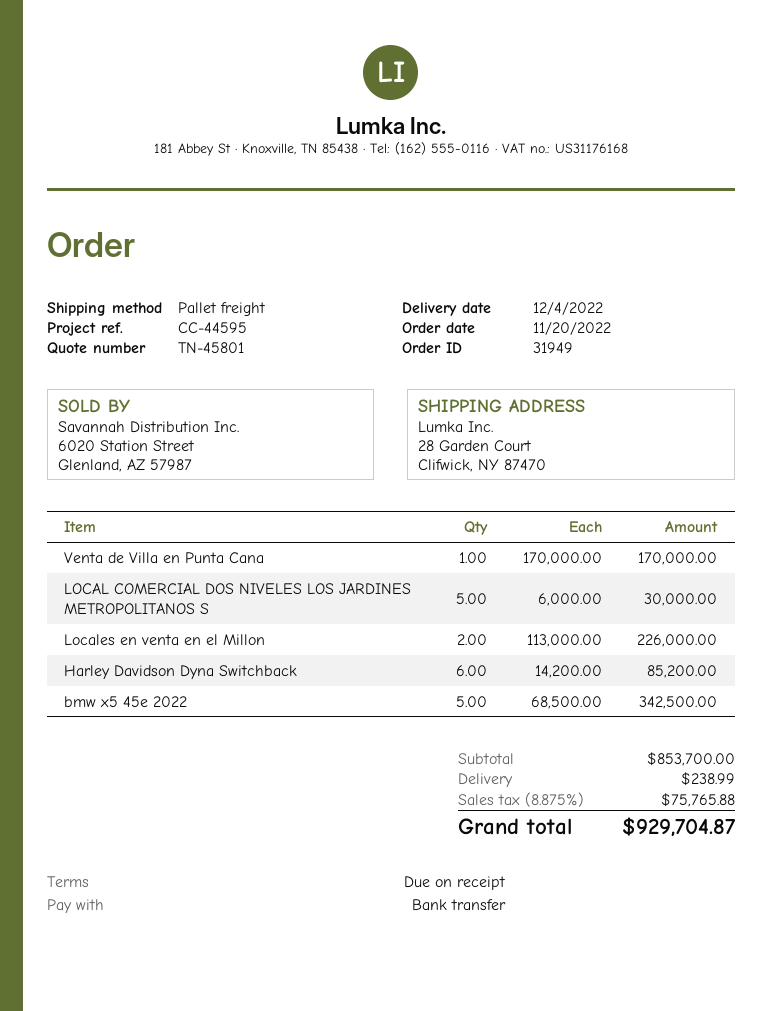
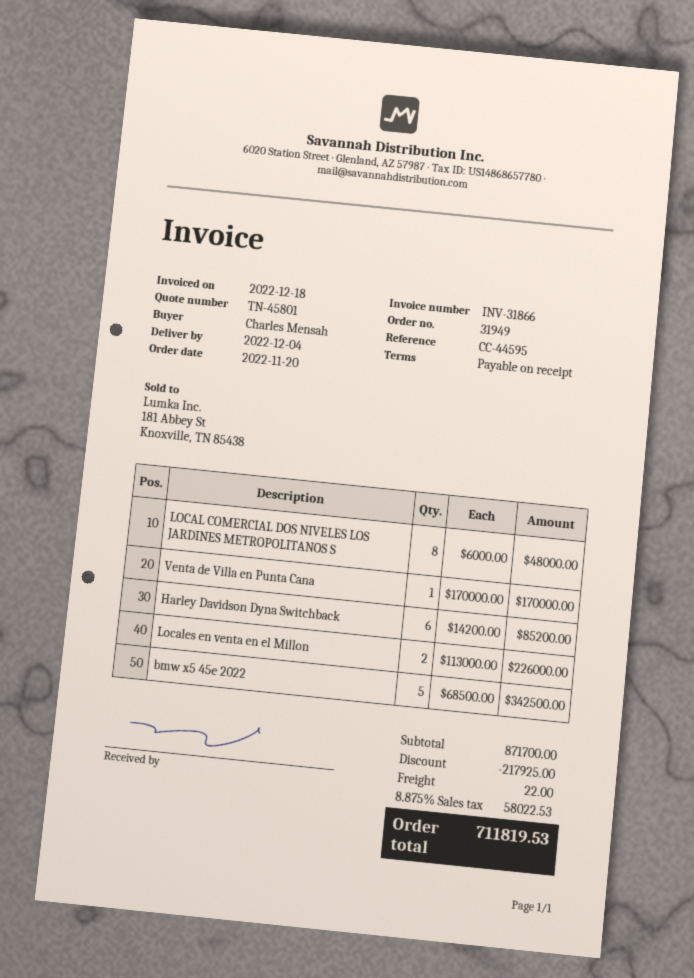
LOCAL COMERCIAL DOS NIVELES LOS JARDINES METROPOLITANOS S: 5 x 6000.00 = 30000.00 -> 8 x 6000.00 = 48000.00
subtotal: 853700.00 -> 871700.00
discount: none -> 217925.00
shipping: 238.99 -> 22.00
tax: 8.875% = 75765.88 -> 8.875% = 58022.53
total: 929704.87 -> 711819.53

